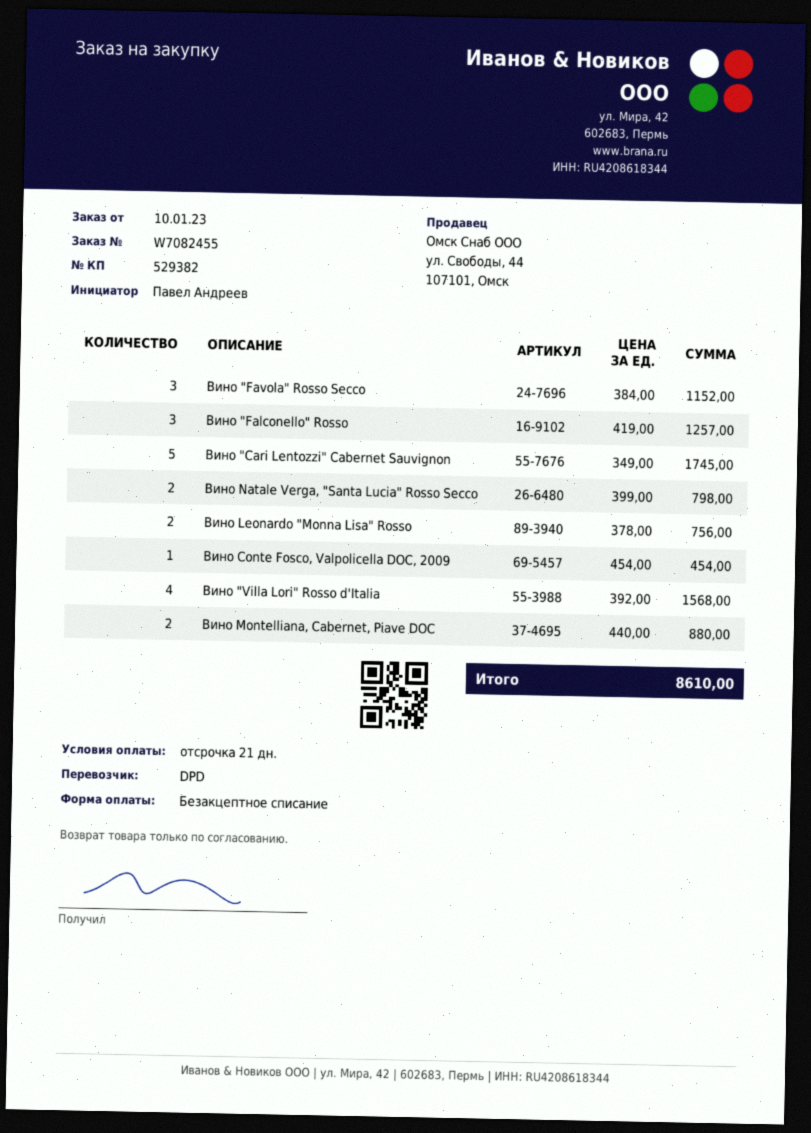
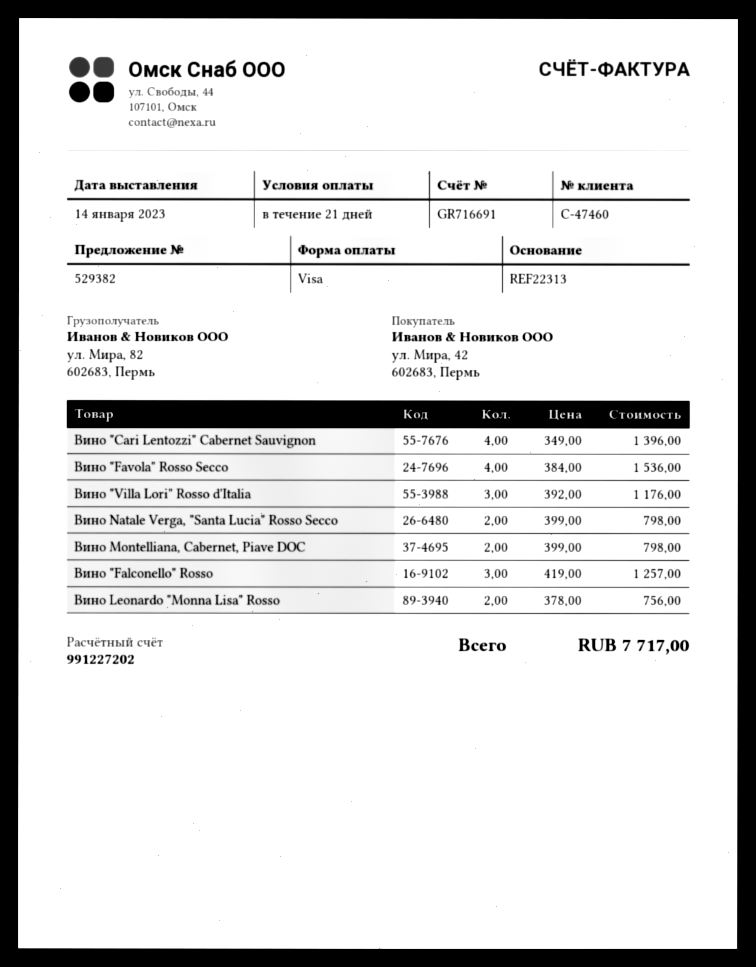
payment method: direct debit -> Visa
Вино "Favola" Rosso Secco: 3 x 384.00 = 1152.00 -> 4 x 384.00 = 1536.00
Вино "Cari Lentozzi" Cabernet Sauvignon: 5 x 349.00 = 1745.00 -> 4 x 349.00 = 1396.00
Вино Conte Fosco, Valpolicella DOC, 2009: 1 x 454.00 = 454.00 -> none
Вино "Villa Lori" Rosso d'Italia: 4 x 392.00 = 1568.00 -> 3 x 392.00 = 1176.00
Вино Montelliana, Cabernet, Piave DOC: 2 x 440.00 = 880.00 -> 2 x 399.00 = 798.00
total: 8610.00 -> 7717.00

